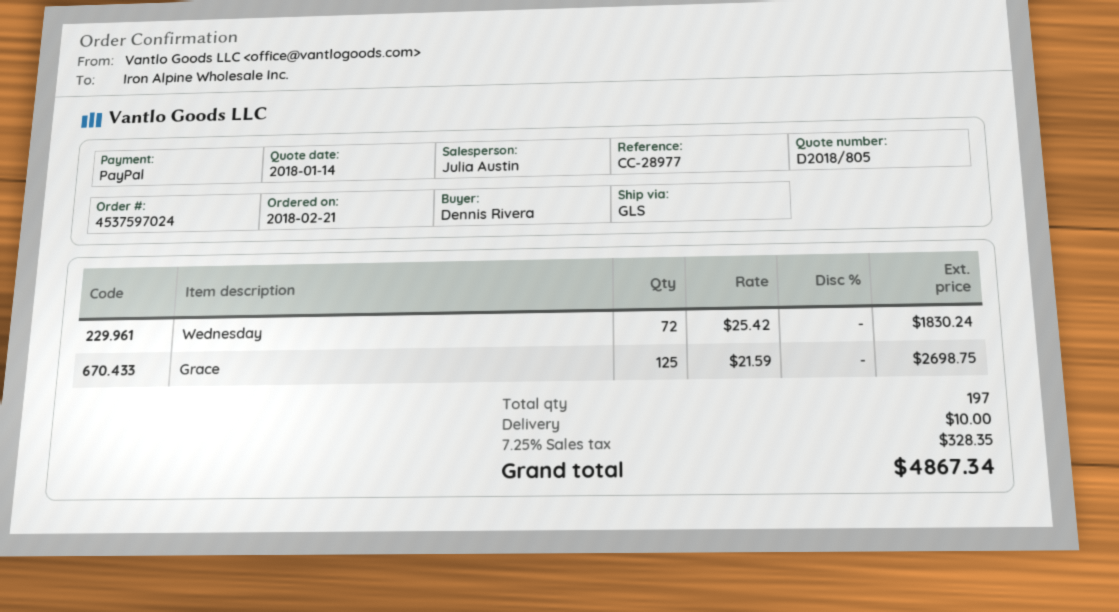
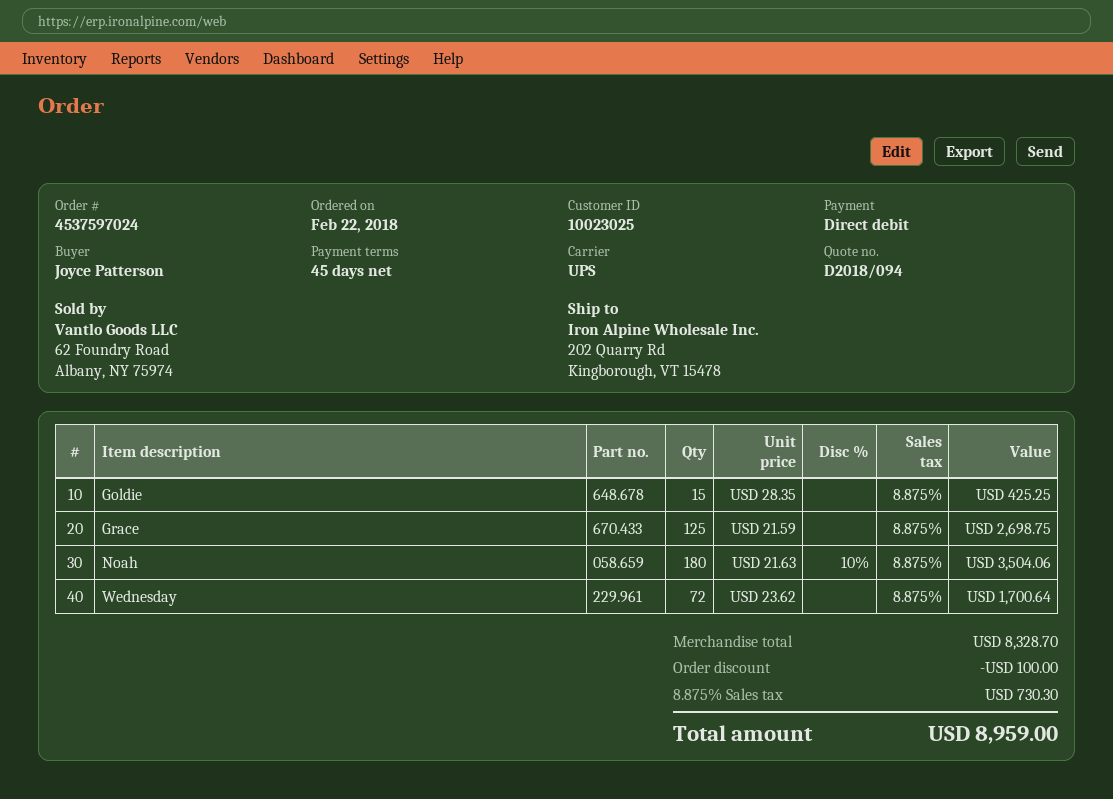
quote number: D2018/805 -> D2018/094
order date: 2018-02-21 -> 2018-02-22
ordered by: Dennis Rivera -> Joyce Patterson
payment method: PayPal -> direct debit
shipping method: GLS -> UPS
Wednesday: 72 x 25.42 = 1830.24 -> 72 x 23.62 = 1700.64
Goldie: none -> 15 x 28.35 = 425.25
Noah: none -> 180 x 21.63 - 10% = 3504.06
discount: none -> 100.00
shipping: 10.00 -> none
tax: 7.25% = 328.35 -> 8.875% = 730.30
total: 4867.34 -> 8959.00

